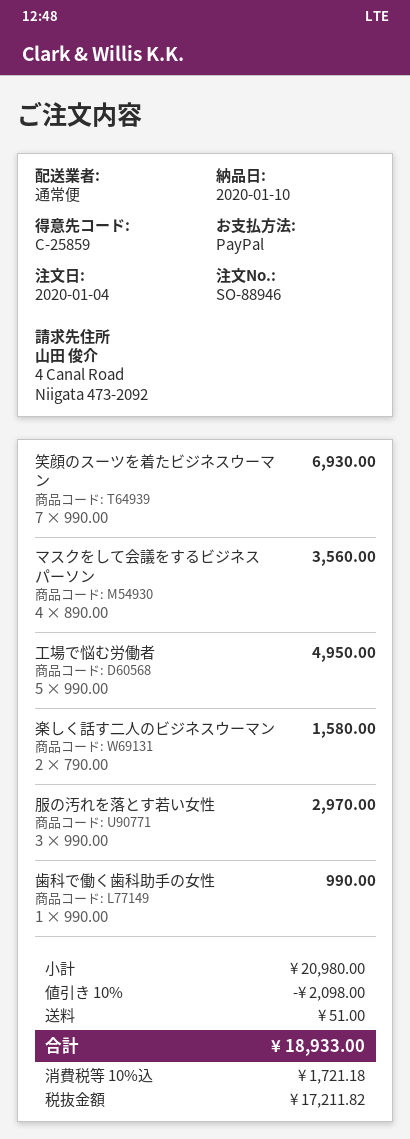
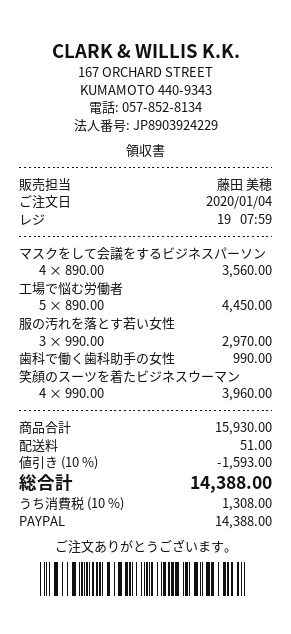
笑顔のスーツを着たビジネスウーマン: 7 x 990.00 = 6930.00 -> 4 x 990.00 = 3960.00
工場で悩む労働者: 5 x 990.00 = 4950.00 -> 5 x 890.00 = 4450.00
楽しく話す二人のビジネスウーマン: 2 x 790.00 = 1580.00 -> none
subtotal: 20980.00 -> 15930.00
discount: 10% = 2098.00 -> 10% = 1593.00
tax: 10% = 1721.18 -> 10% = 1308.00
total: 18933.00 -> 14388.00

